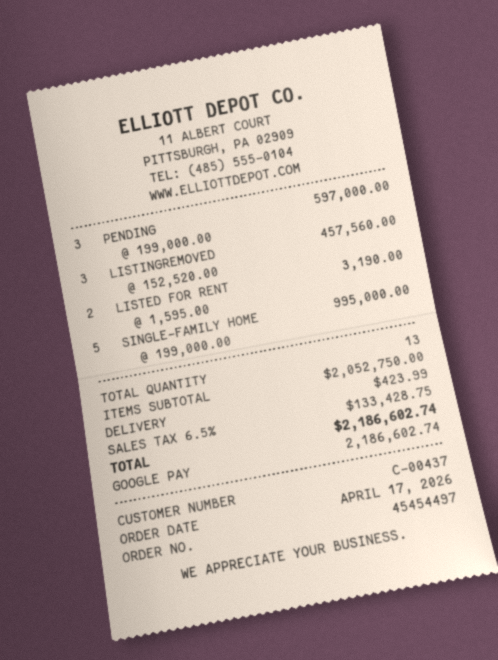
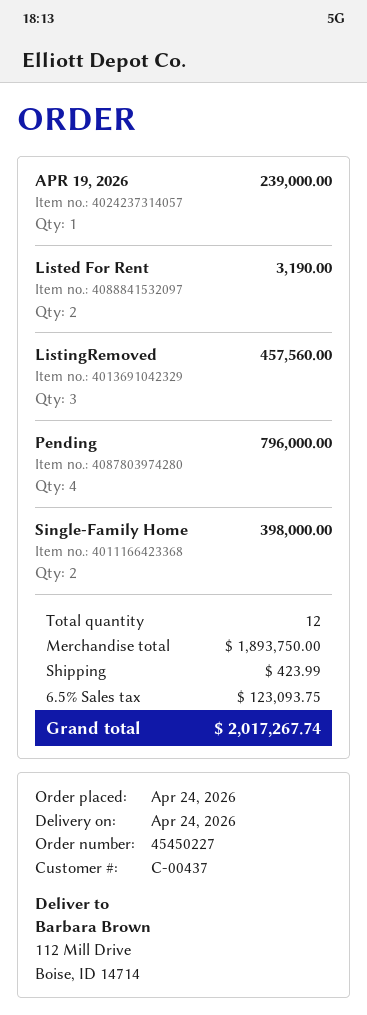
order number: 45454497 -> 45450227
order date: 2026-04-17 -> 2026-04-24
PENDING: 3 for 597000.00 -> 4 for 796000.00
SINGLE-FAMILY HOME: 5 for 995000.00 -> 2 for 398000.00
APR 19, 2026: none -> 1 for 239000.00
total quantity: 13 -> 12
subtotal: 2052750.00 -> 1893750.00
tax: 6.5% = 133428.75 -> 6.5% = 123093.75
total: 2186602.74 -> 2017267.74

